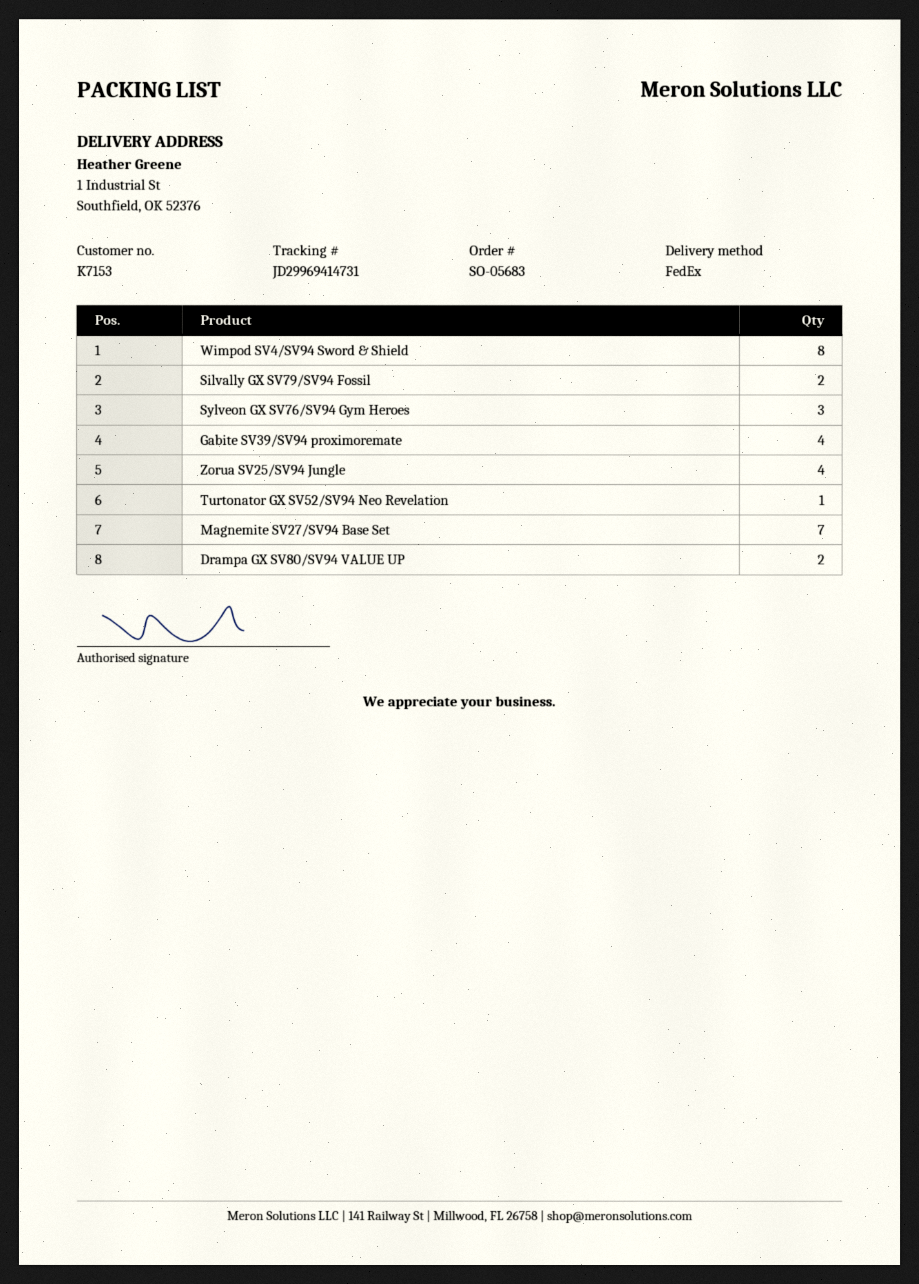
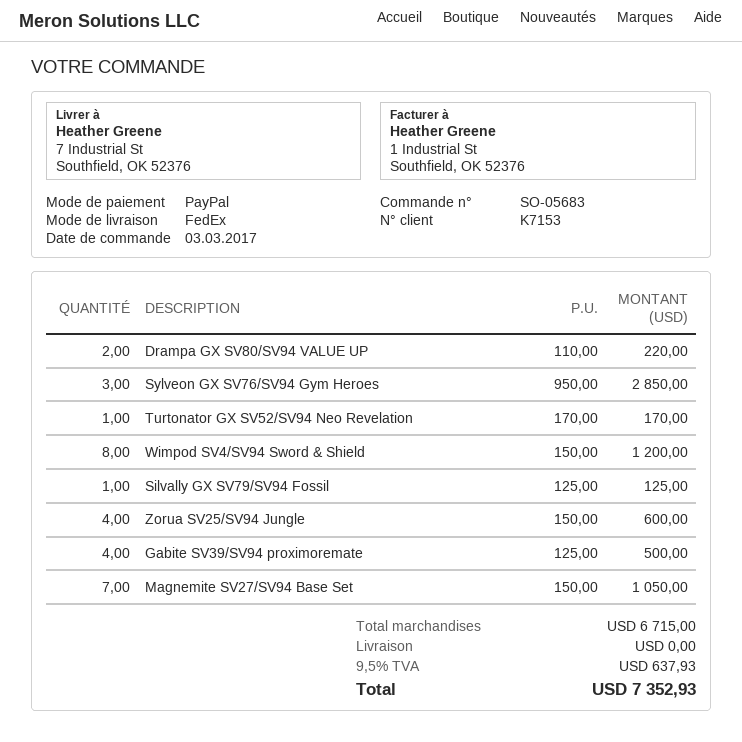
ship to: 1 Industrial St, Southfield, OK 52376 -> 7 Industrial St, Southfield, OK 52376
Silvally GX SV79/SV94 Fossil: 2 -> 1

